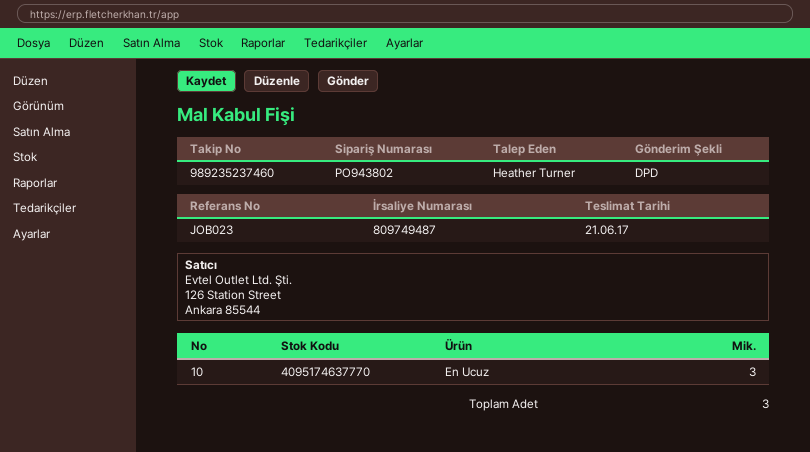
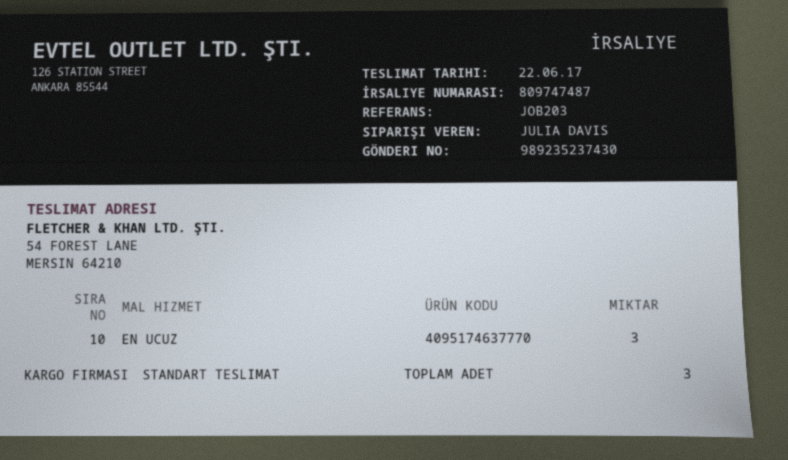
delivery note number: 809749487 -> 809747487
delivery date: 2017-06-21 -> 2017-06-22
reference: JOB023 -> JOB203
ordered by: Heather Turner -> JULIA DAVIS
shipping method: DPD -> standard
tracking number: 989235237460 -> 989235237430

